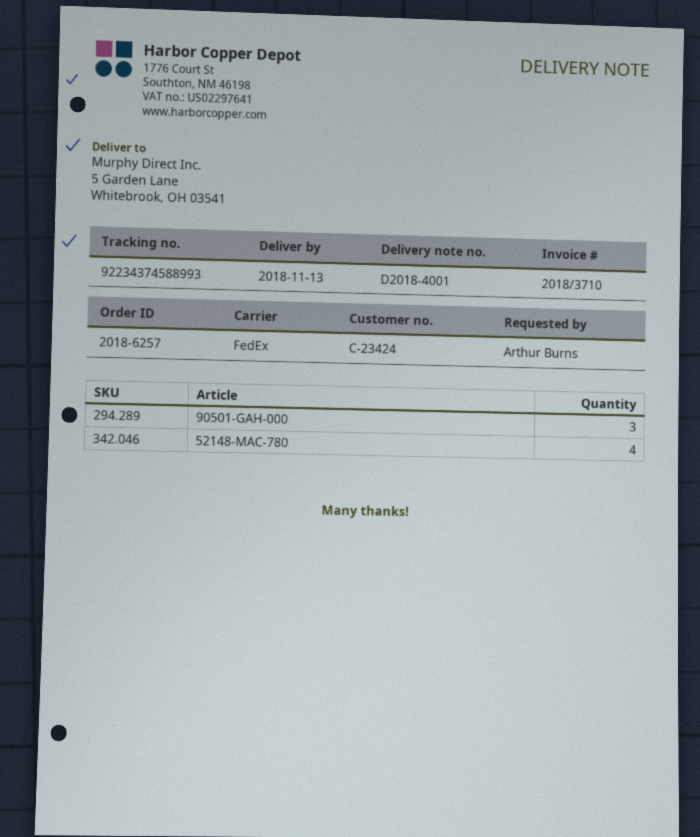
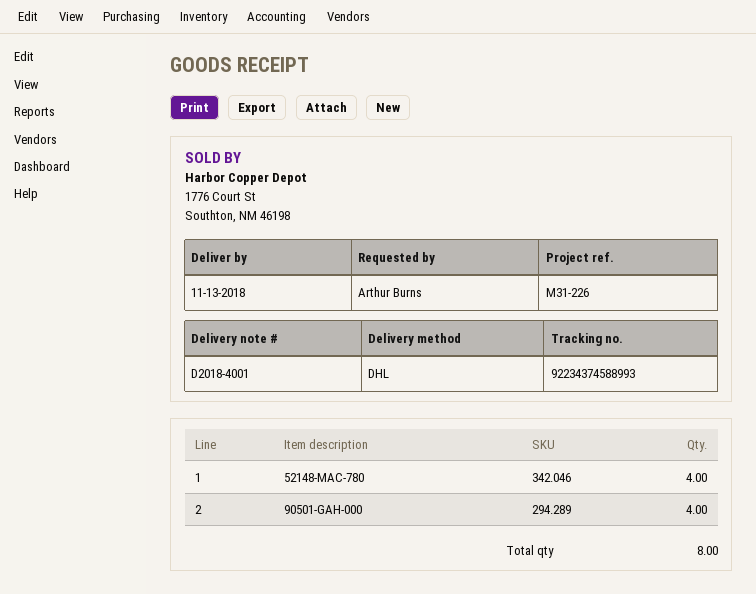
shipping method: FedEx -> DHL
90501-GAH-000: 3 -> 4

